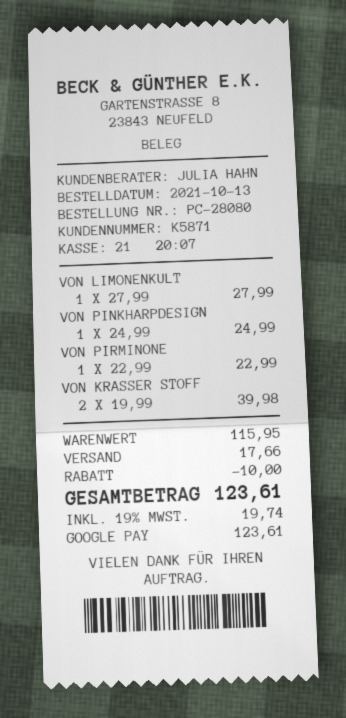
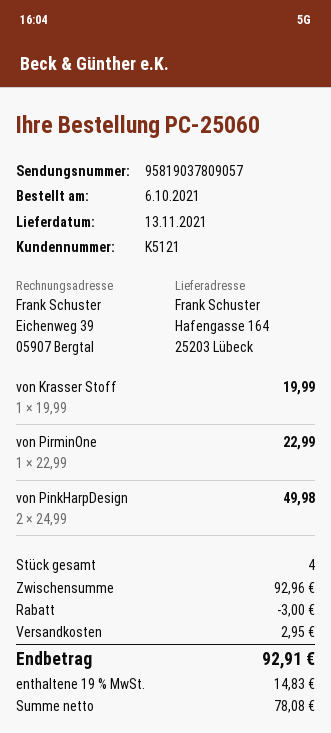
order number: PC-28080 -> PC-25060
order date: 2021-10-13 -> 2021-10-06
customer number: K5871 -> K5121
VON LIMONENKULT: 1 x 27.99 = 27.99 -> none
VON PINKHARPDESIGN: 1 x 24.99 = 24.99 -> 2 x 24.99 = 49.98
VON KRASSER STOFF: 2 x 19.99 = 39.98 -> 1 x 19.99 = 19.99
subtotal: 115.95 -> 92.96
discount: 10.00 -> 3.00
shipping: 17.66 -> 2.95
tax: 19% = 19.74 -> 19% = 14.83
total: 123.61 -> 92.91

